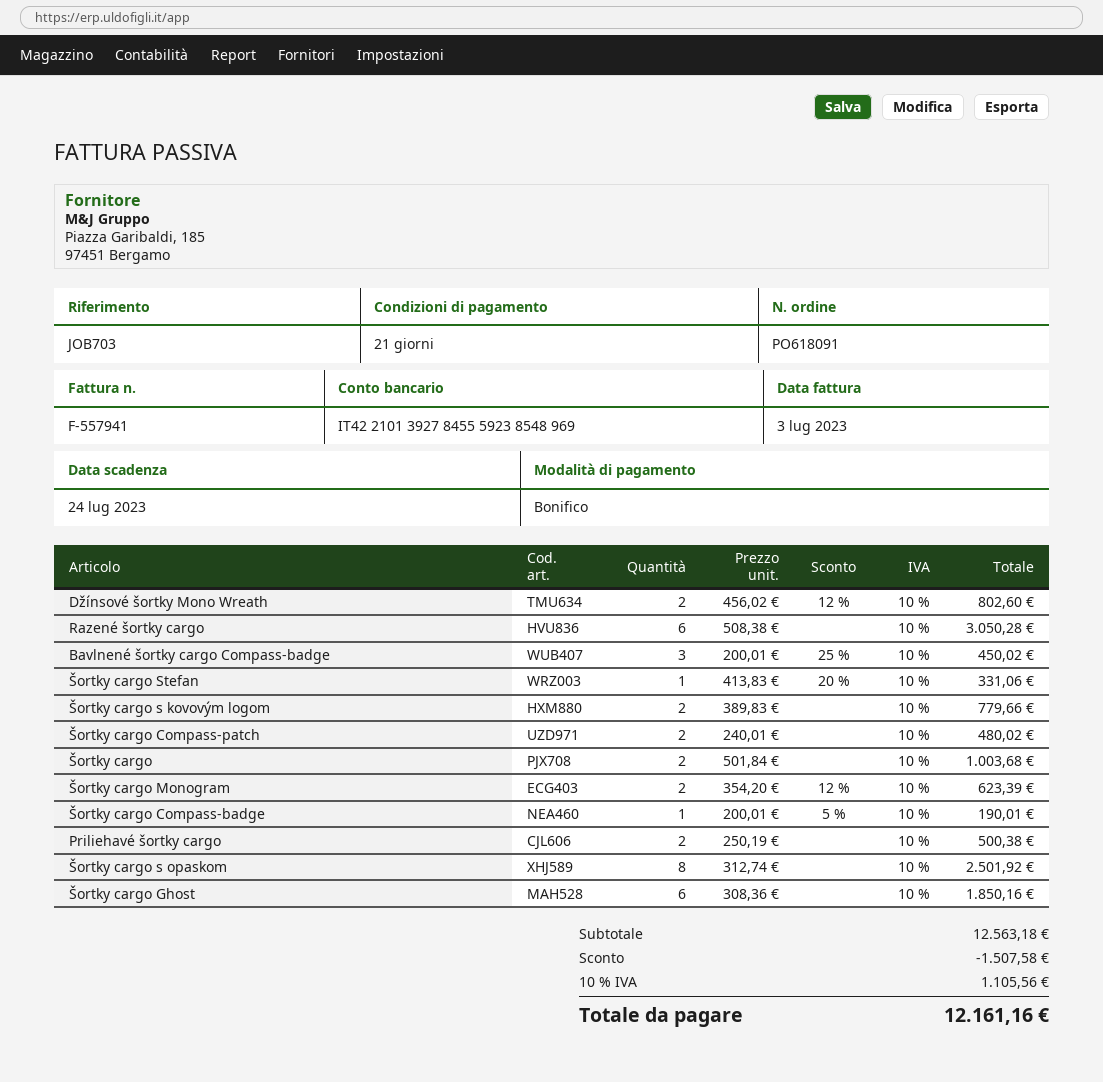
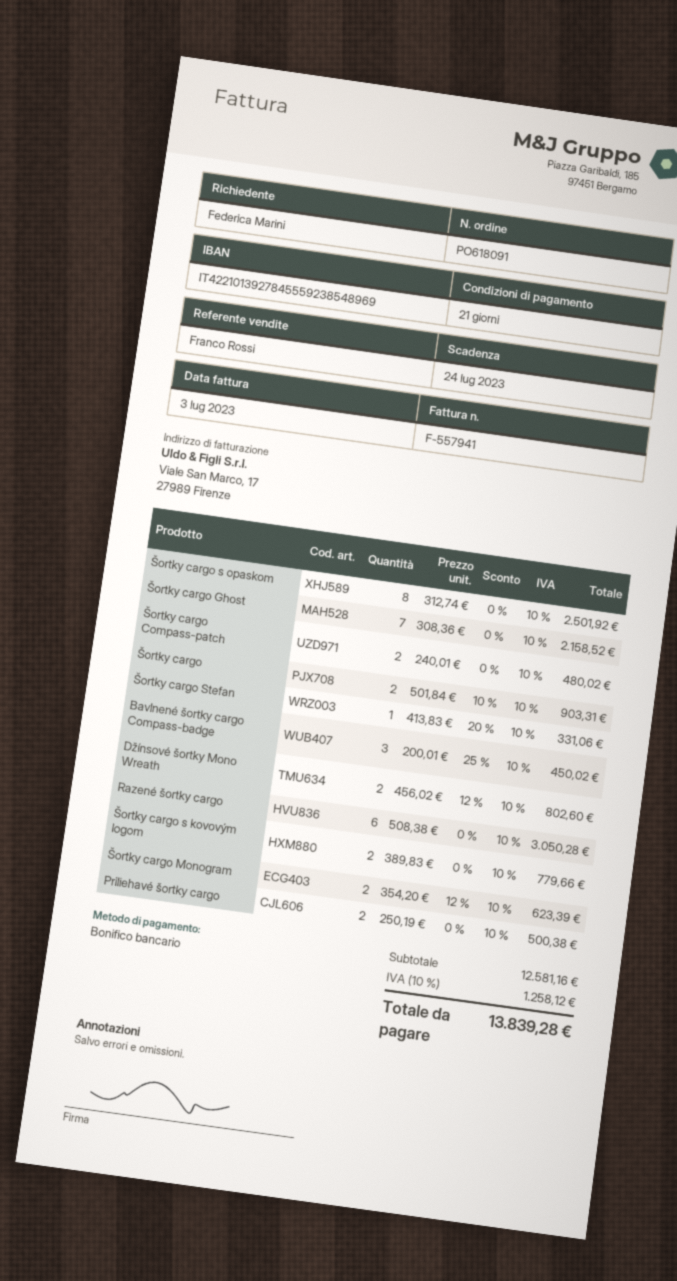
Šortky cargo: 2 x 501.84 = 1003.68 -> 2 x 501.84 - 10% = 903.31
Šortky cargo Compass-badge: 1 x 200.01 - 5% = 190.01 -> none
Šortky cargo Ghost: 6 x 308.36 = 1850.16 -> 7 x 308.36 = 2158.52
subtotal: 12563.18 -> 12581.16
discount: 1507.58 -> none
tax: 10% = 1105.56 -> 10% = 1258.12
total: 12161.16 -> 13839.28

